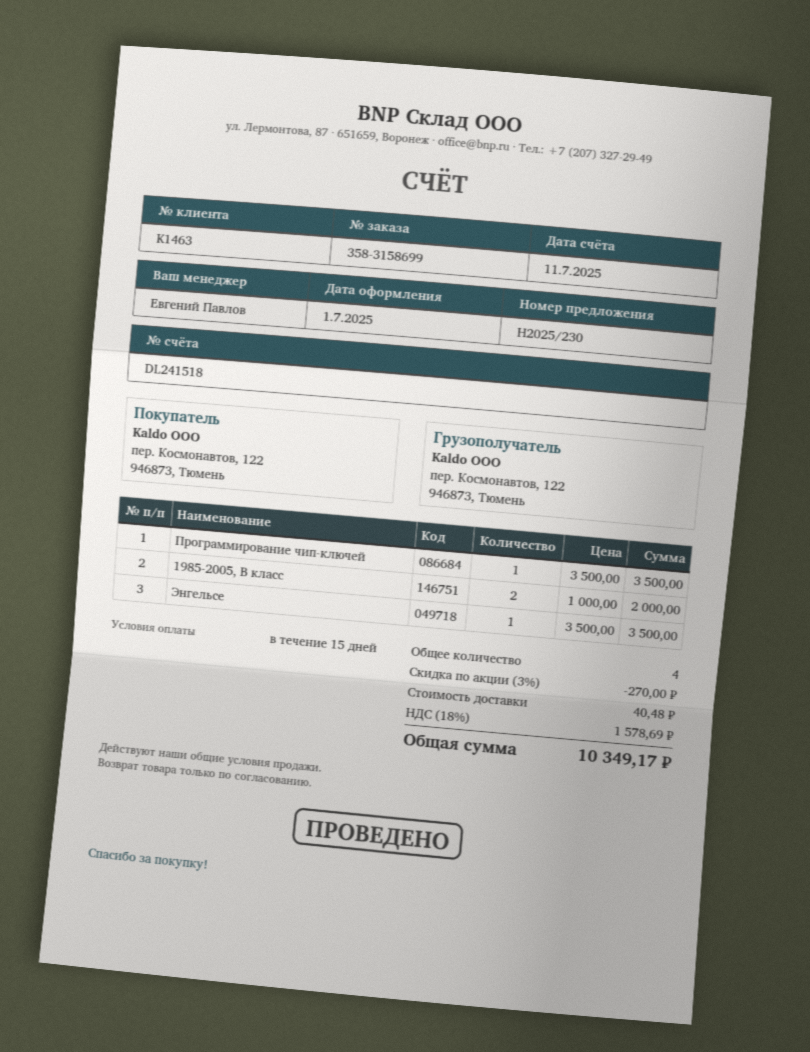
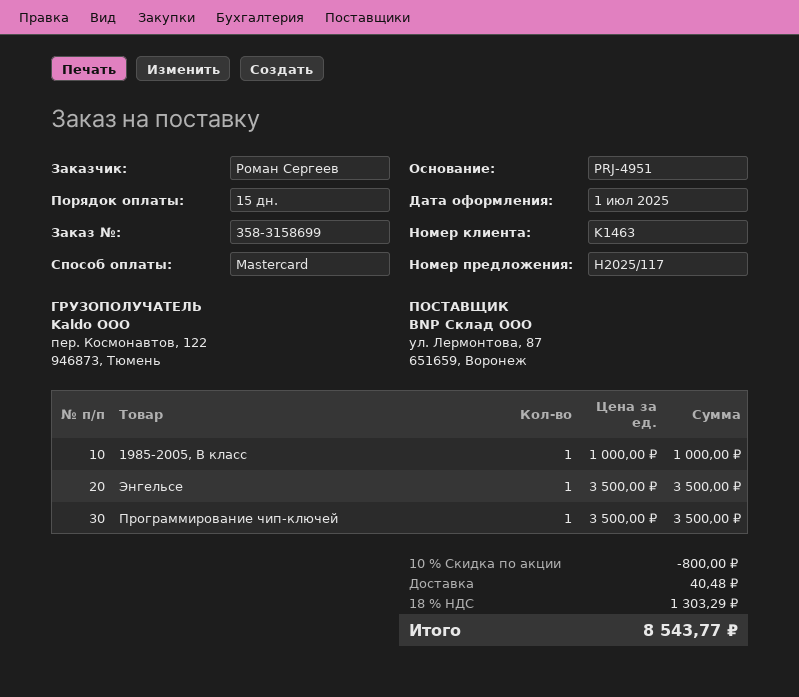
quote number: H2025/230 -> H2025/117
1985-2005, B класс: 2 x 1000.00 = 2000.00 -> 1 x 1000.00 = 1000.00
discount: 3% = 270.00 -> 10% = 800.00
tax: 18% = 1578.69 -> 18% = 1303.29
total: 10349.17 -> 8543.77

